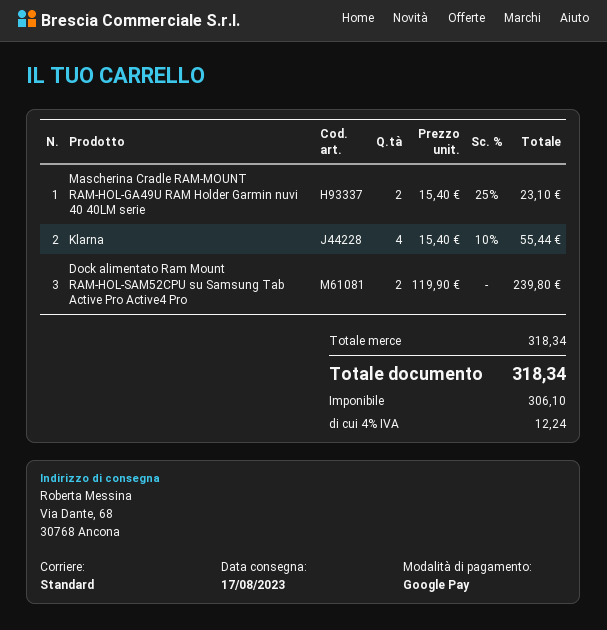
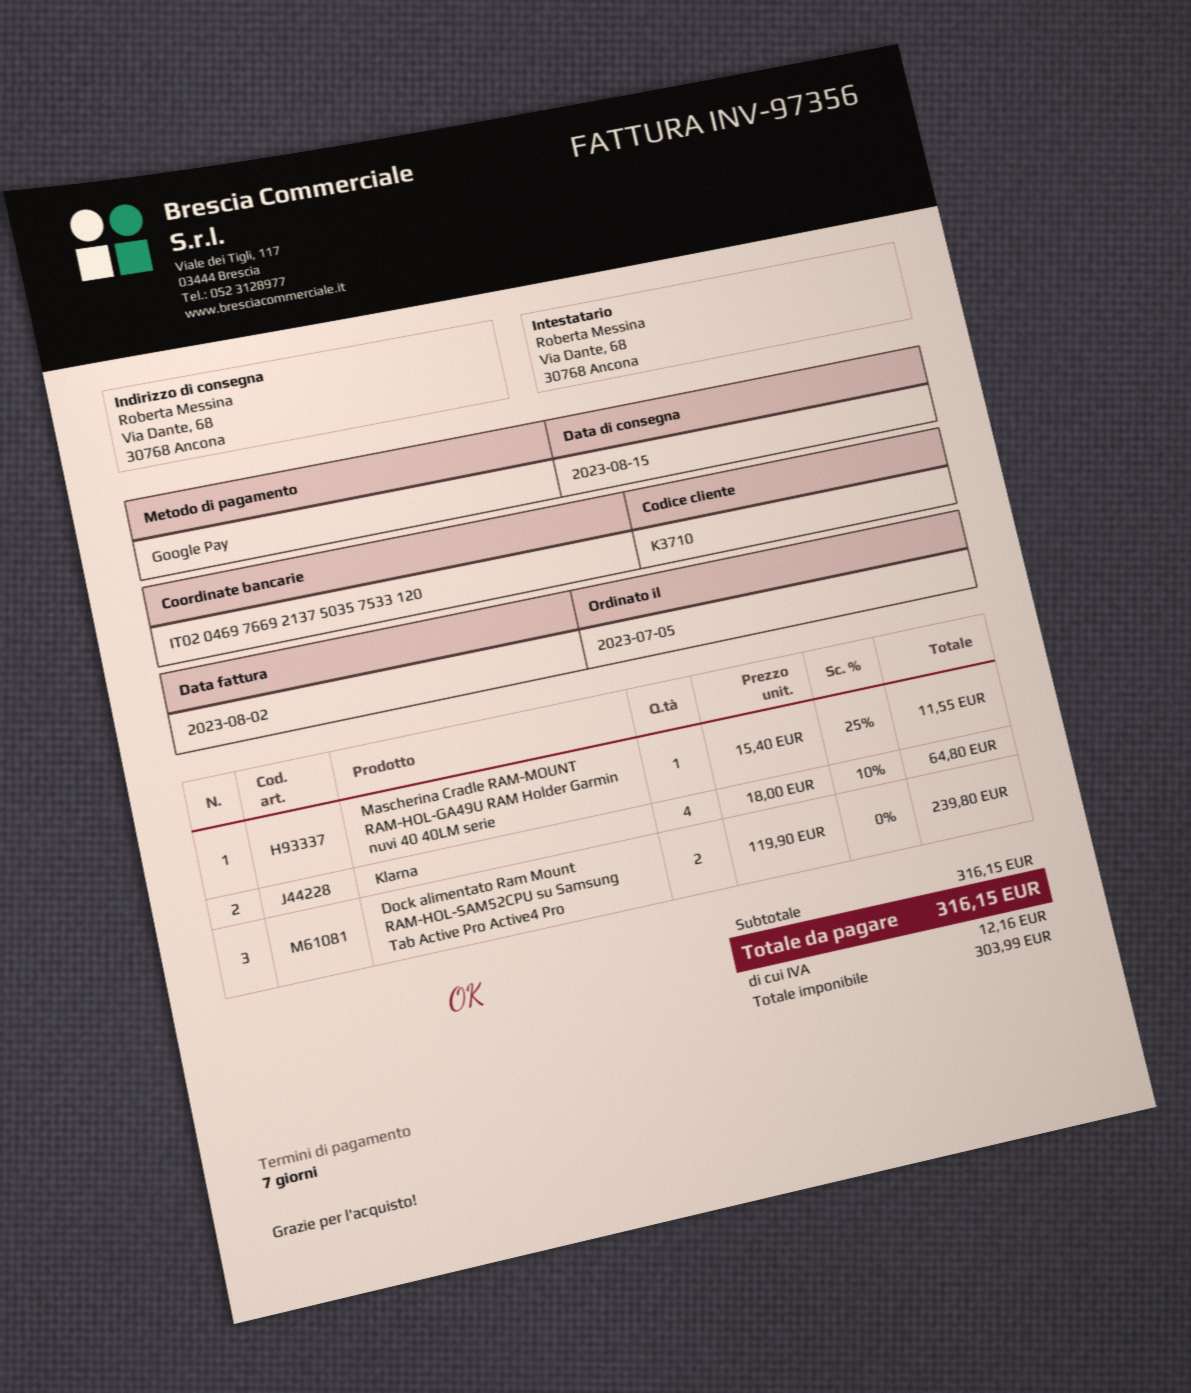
delivery date: 2023-08-17 -> 2023-08-15
Mascherina Cradle RAM-MOUNT RAM-HOL-GA49U RAM Holder Garmin nuvi 40 40LM serie: 2 x 15.40 - 25% = 23.10 -> 1 x 15.40 - 25% = 11.55
Klarna: 4 x 15.40 - 10% = 55.44 -> 4 x 18.00 - 10% = 64.80
subtotal: 318.34 -> 316.15
net: 306.10 -> 303.99
tax: 12.24 -> 12.16
total: 318.34 -> 316.15

